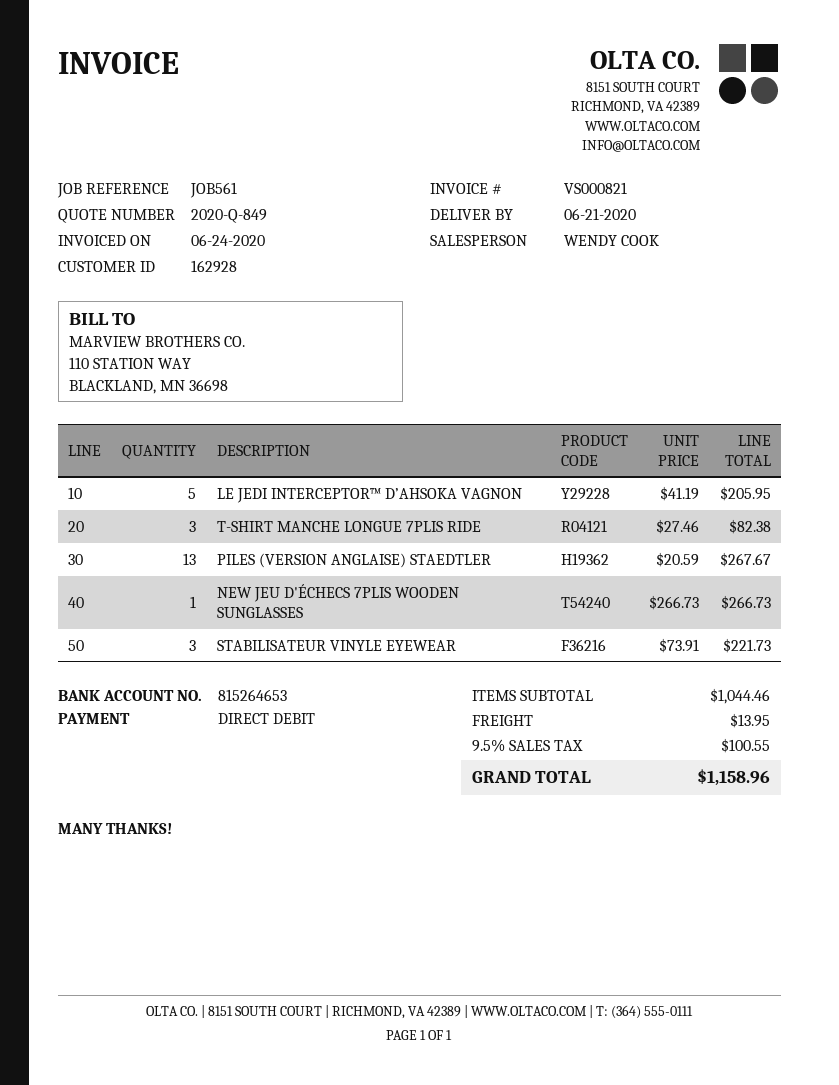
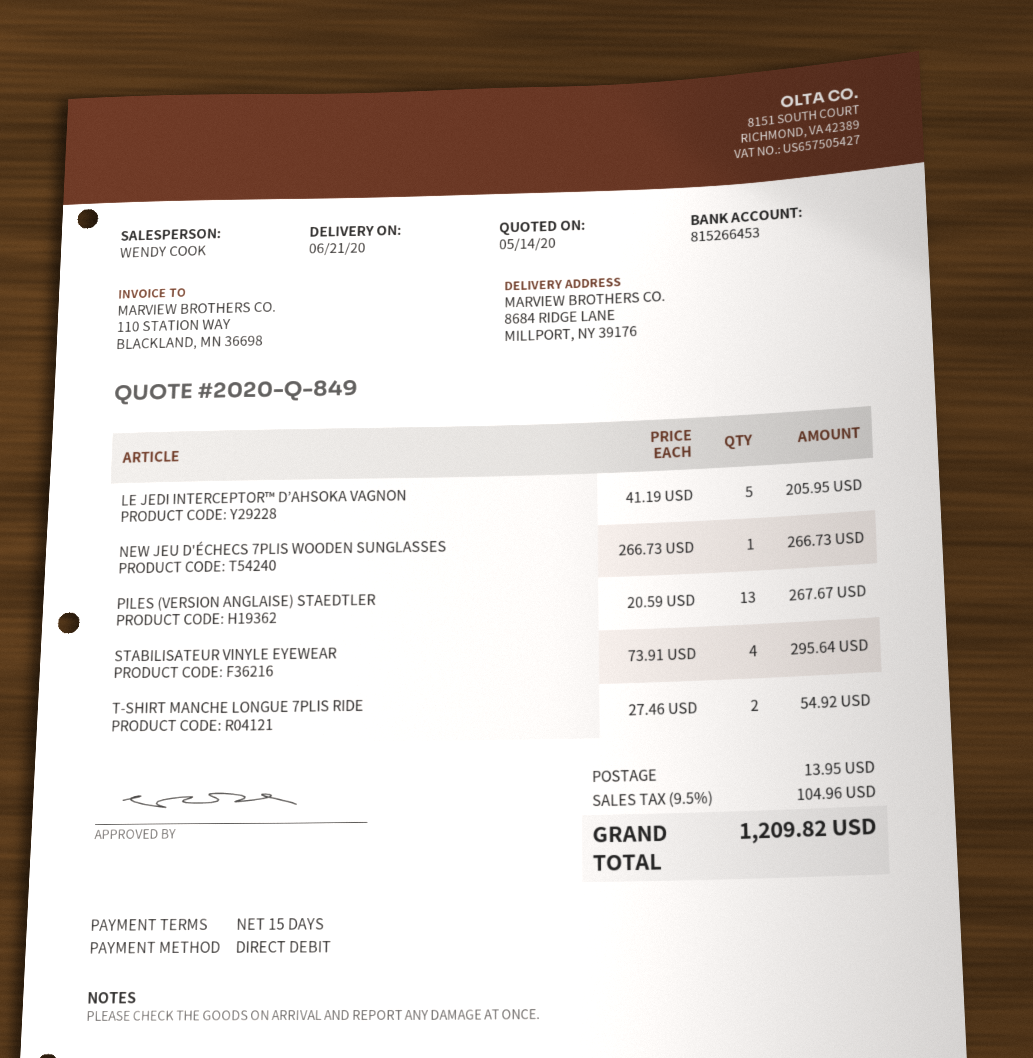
bank account: 815264653 -> 815266453
T-SHIRT MANCHE LONGUE 7PLIS RIDE: 3 x 27.46 = 82.38 -> 2 x 27.46 = 54.92
STABILISATEUR VINYLE EYEWEAR: 3 x 73.91 = 221.73 -> 4 x 73.91 = 295.64
tax: 9.5% = 100.55 -> 9.5% = 104.96
total: 1158.96 -> 1209.82

